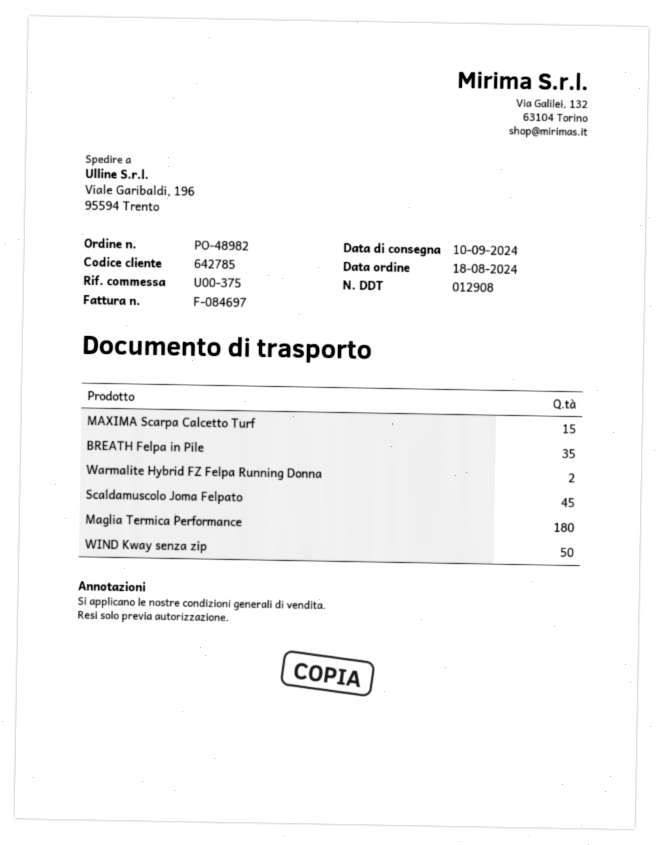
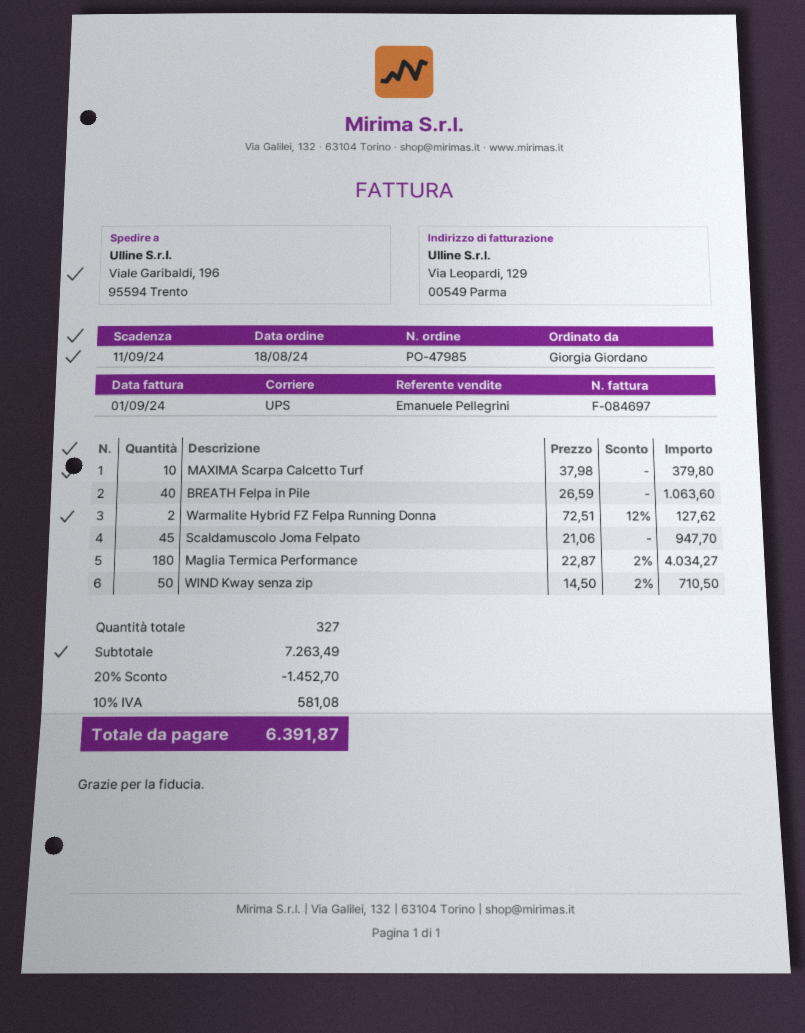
order number: PO-48982 -> PO-47985
MAXIMA Scarpa Calcetto Turf: 15 -> 10
BREATH Felpa in Pile: 35 -> 40

